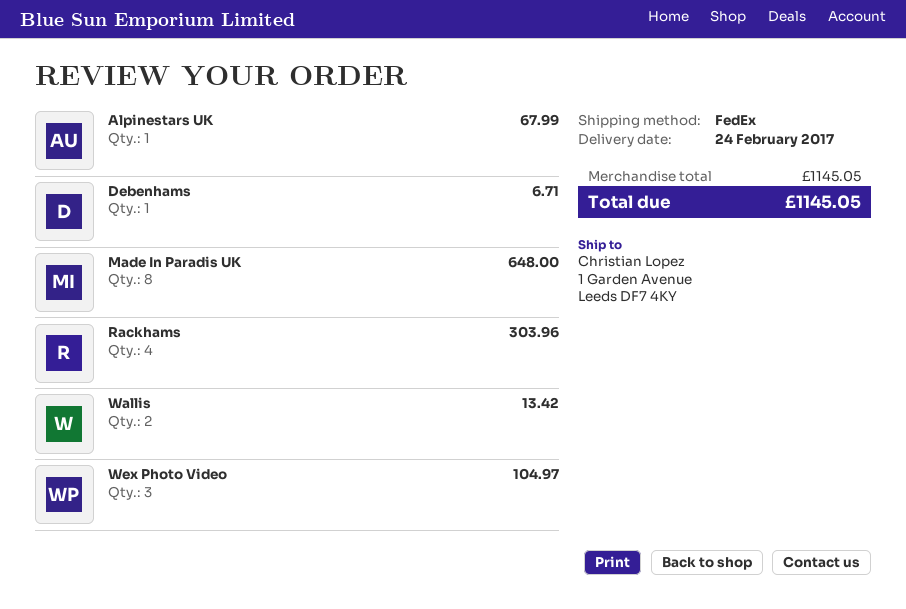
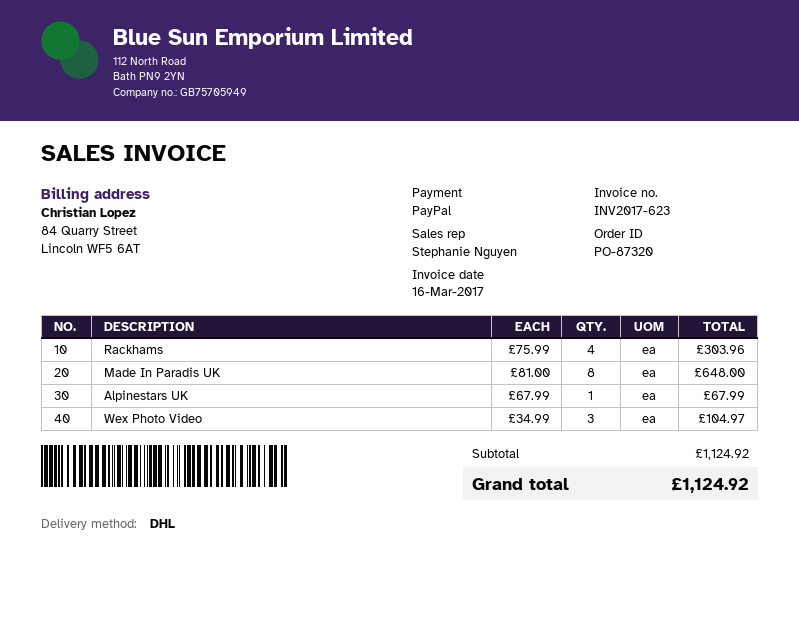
shipping method: FedEx -> DHL
Debenhams: 1 for 6.71 -> none
Wallis: 2 for 13.42 -> none
subtotal: 1145.05 -> 1124.92
total: 1145.05 -> 1124.92

